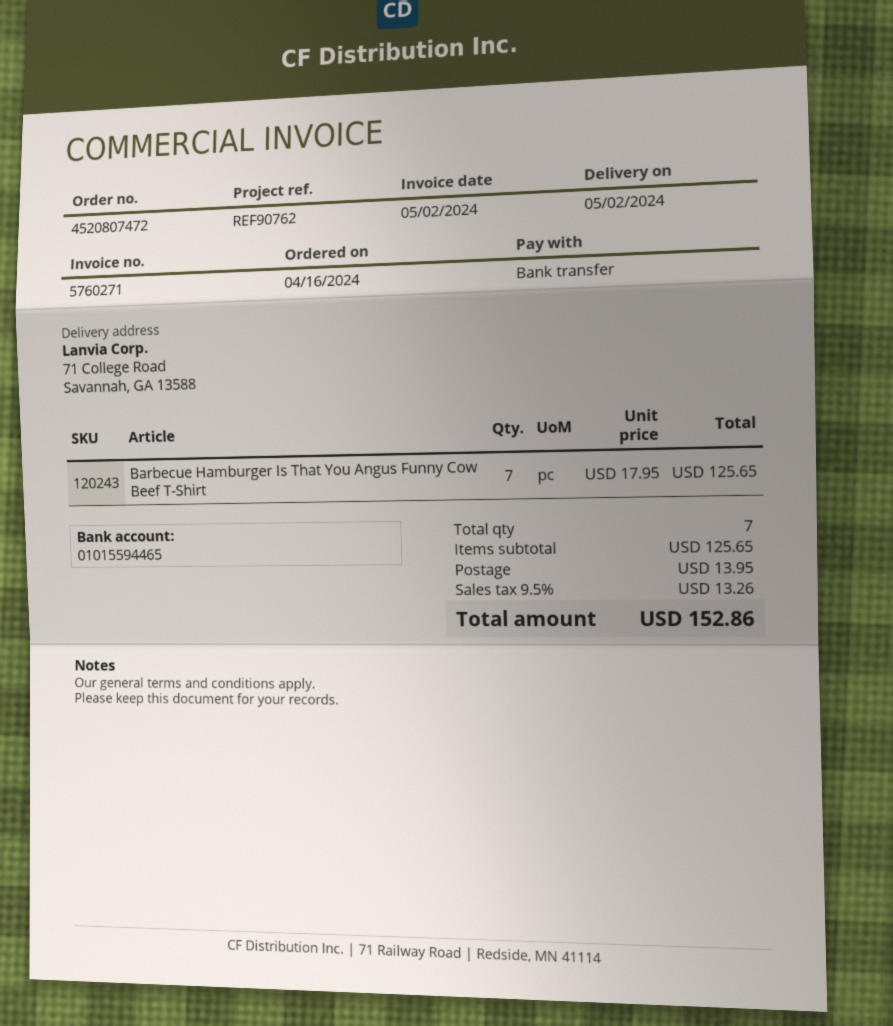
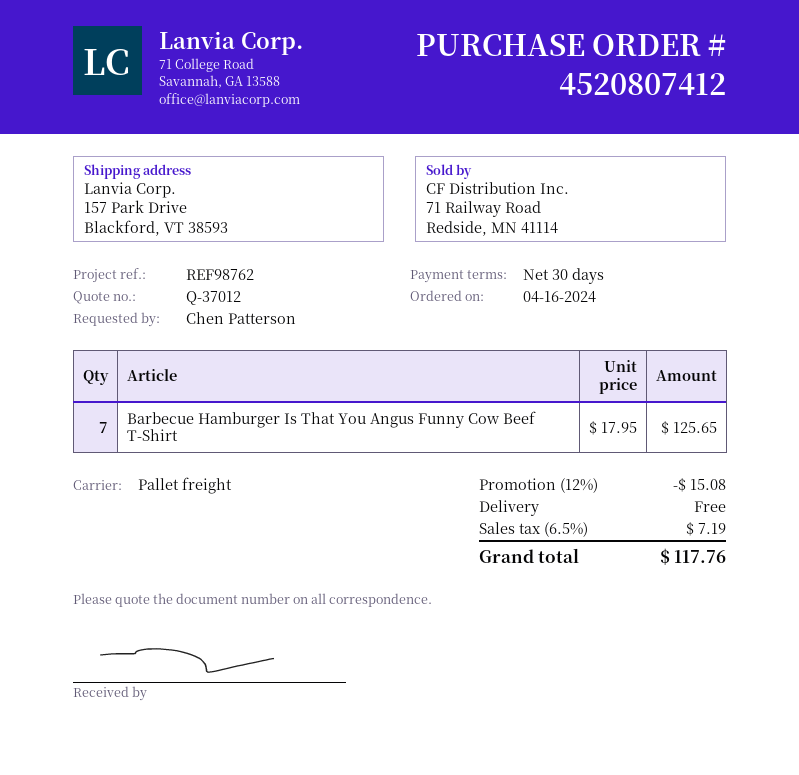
order number: 4520807472 -> 4520807412
reference: REF90762 -> REF98762
ship to: 71 College Road, Savannah, GA 13588 -> 157 Park Drive, Blackford, VT 38593
discount: none -> 12% = 15.08
shipping: 13.95 -> 0.00
tax: 9.5% = 13.26 -> 6.5% = 7.19
total: 152.86 -> 117.76

